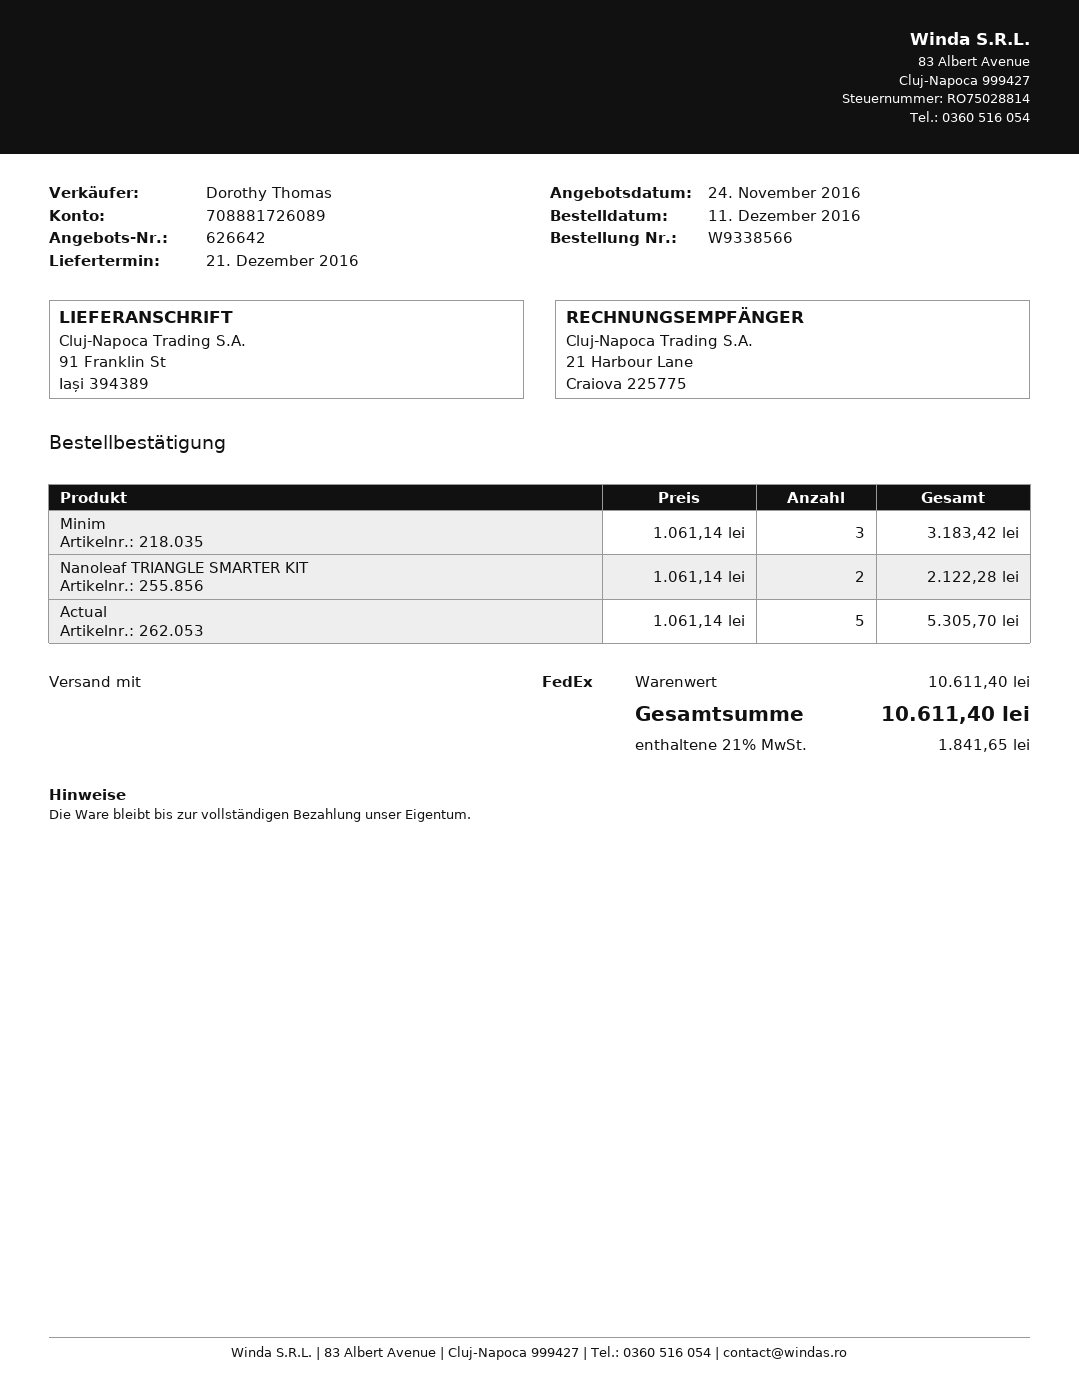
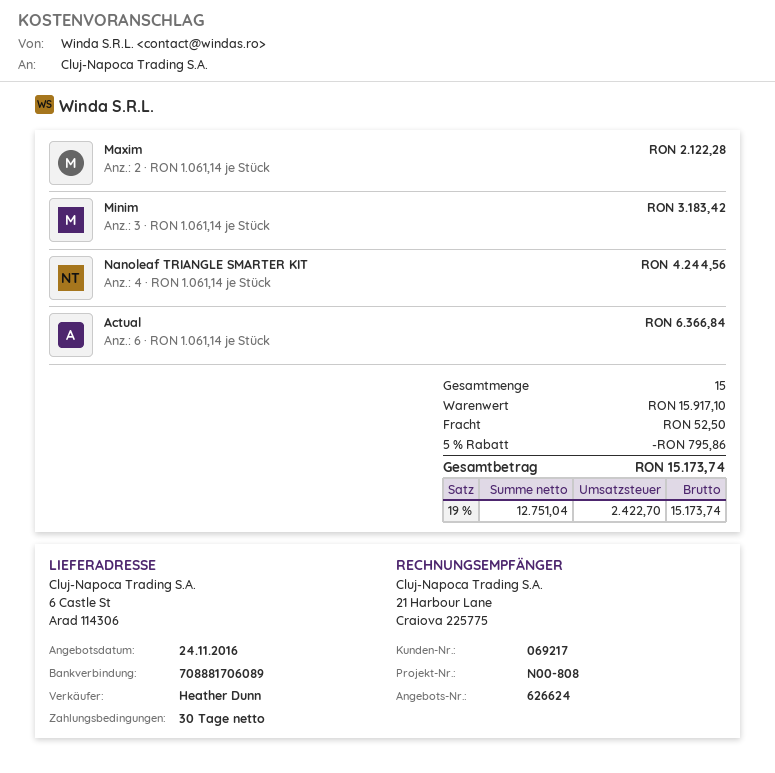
quote number: 626642 -> 626624
sales rep: Dorothy Thomas -> Heather Dunn
bank account: 708881726089 -> 708881706089
ship to: 91 Franklin St, Iași 394389 -> 6 Castle St, Arad 114306
Nanoleaf TRIANGLE SMARTER KIT: 2 x 1061.14 = 2122.28 -> 4 x 1061.14 = 4244.56
Actual: 5 x 1061.14 = 5305.70 -> 6 x 1061.14 = 6366.84
Maxim: none -> 2 x 1061.14 = 2122.28
subtotal: 10611.40 -> 15917.10
discount: none -> 5% = 795.86
shipping: none -> 52.50
tax: 21% = 1841.65 -> 19% = 2422.70
total: 10611.40 -> 15173.74

